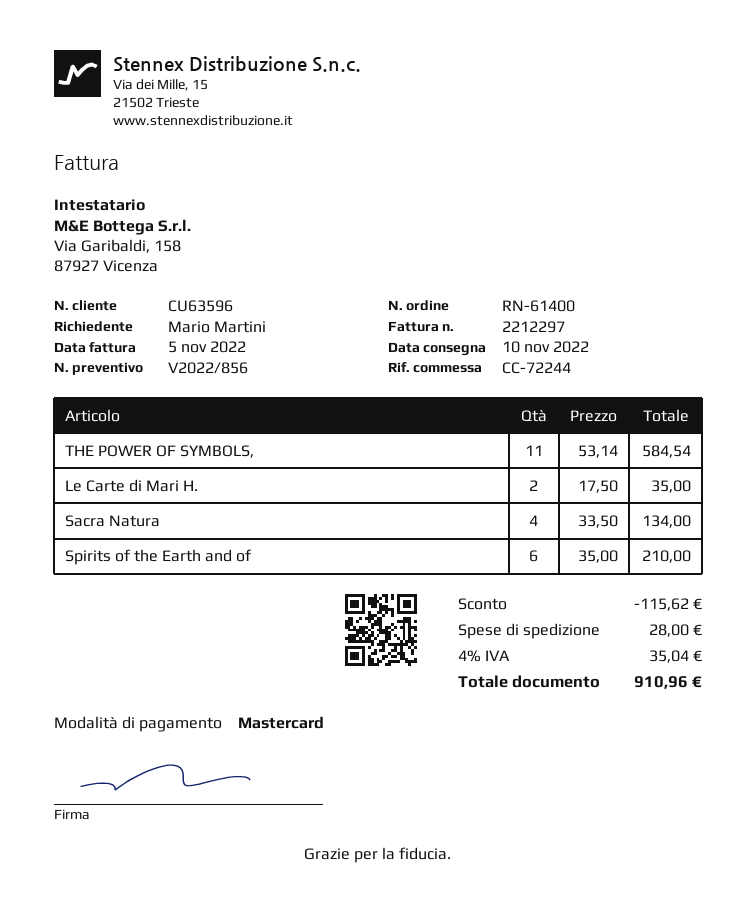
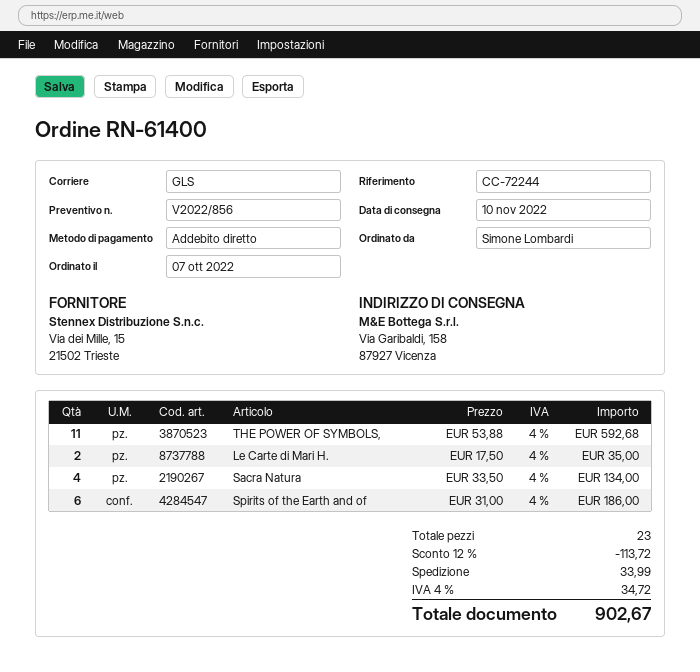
ordered by: Mario Martini -> Simone Lombardi
payment method: Mastercard -> direct debit
THE POWER OF SYMBOLS,: 11 x 53.14 = 584.54 -> 11 x 53.88 = 592.68
Spirits of the Earth and of: 6 x 35.00 = 210.00 -> 6 x 31.00 = 186.00
discount: 115.62 -> 113.72
shipping: 28.00 -> 33.99
tax: 4% = 35.04 -> 4% = 34.72
total: 910.96 -> 902.67

